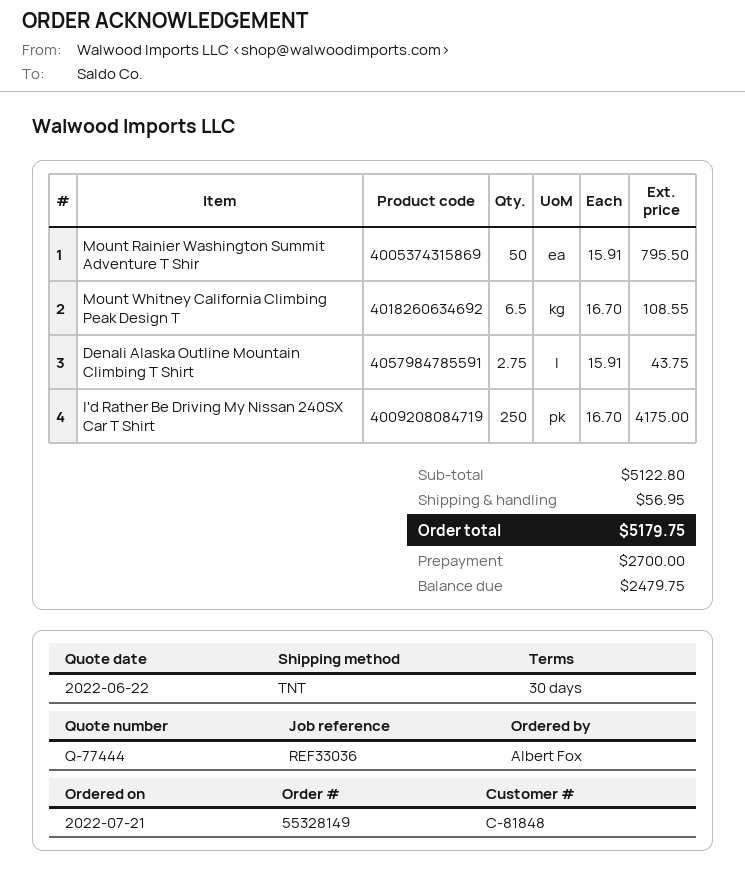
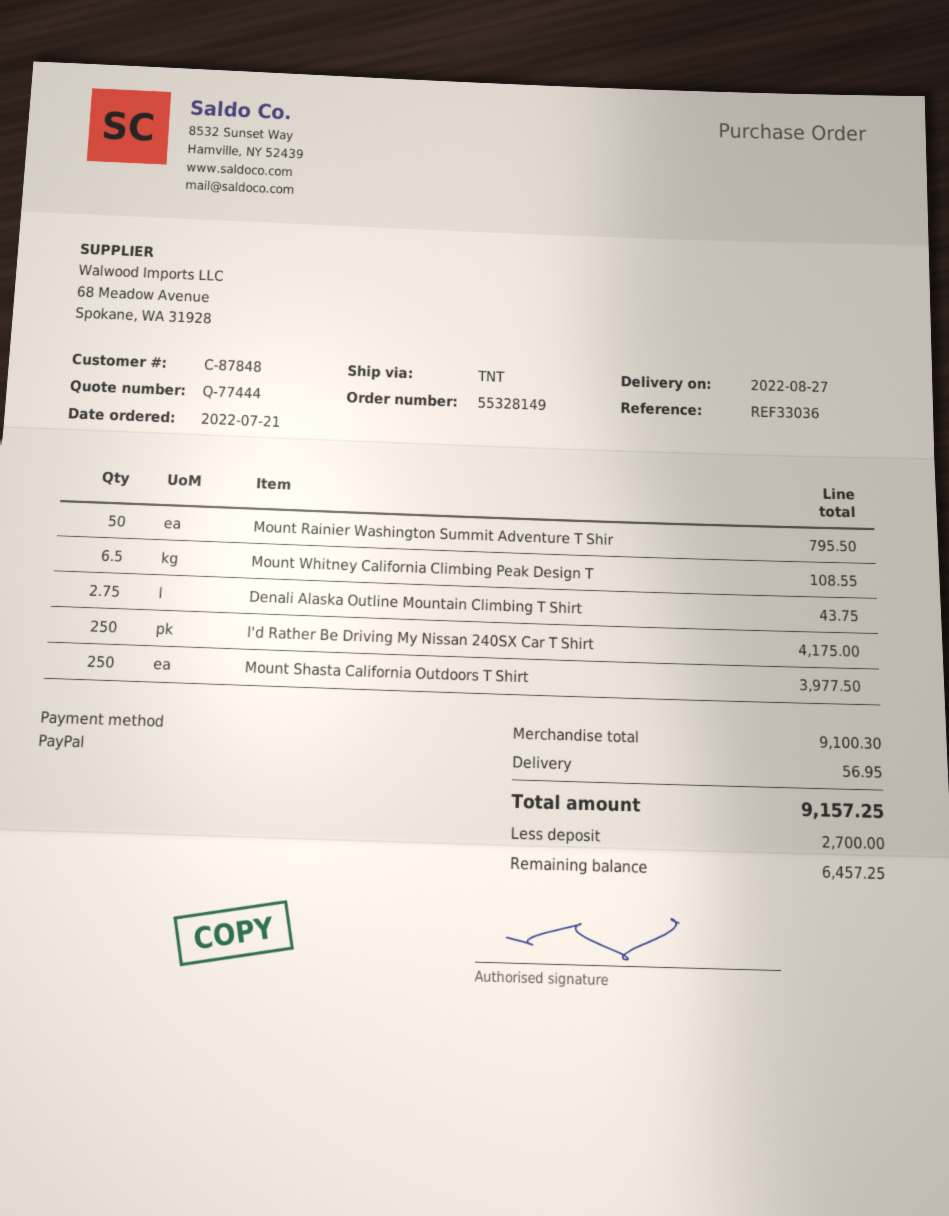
customer number: C-81848 -> C-87848
Mount Shasta California Outdoors T Shirt: none -> 250 for 3977.50
subtotal: 5122.80 -> 9100.30
total: 5179.75 -> 9157.25
balance: 2479.75 -> 6457.25

